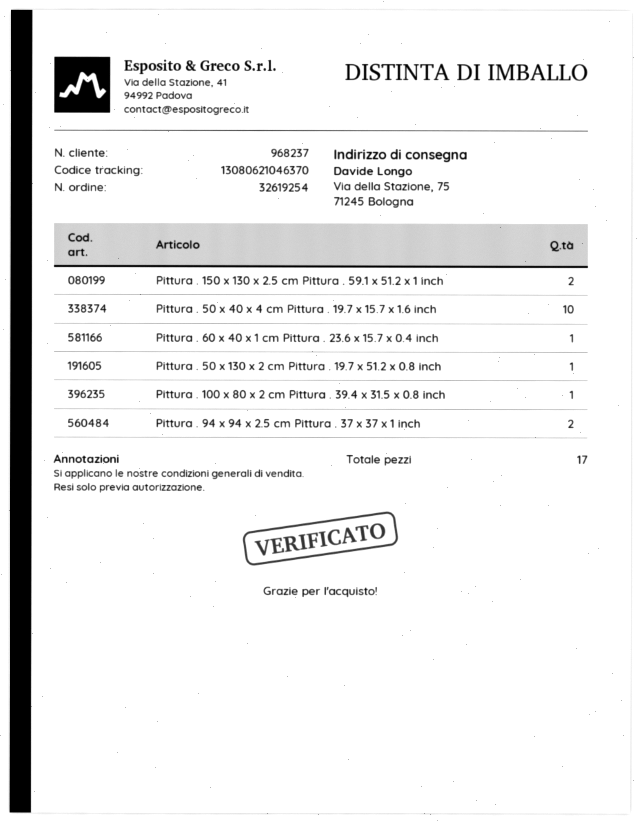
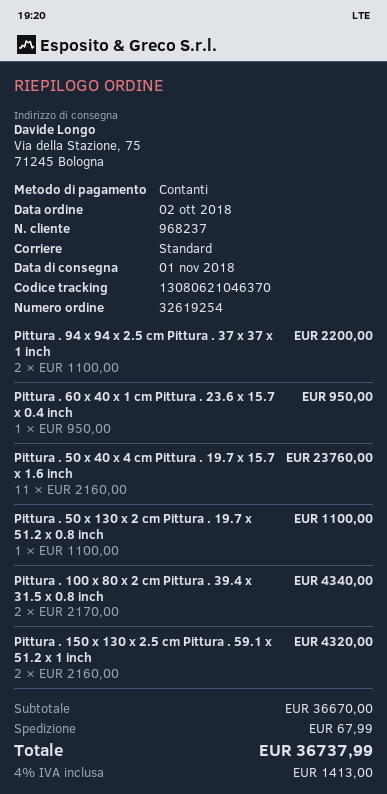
Pittura . 50 x 40 x 4 cm Pittura . 19.7 x 15.7 x 1.6 inch: 10 -> 11
Pittura . 100 x 80 x 2 cm Pittura . 39.4 x 31.5 x 0.8 inch: 1 -> 2

